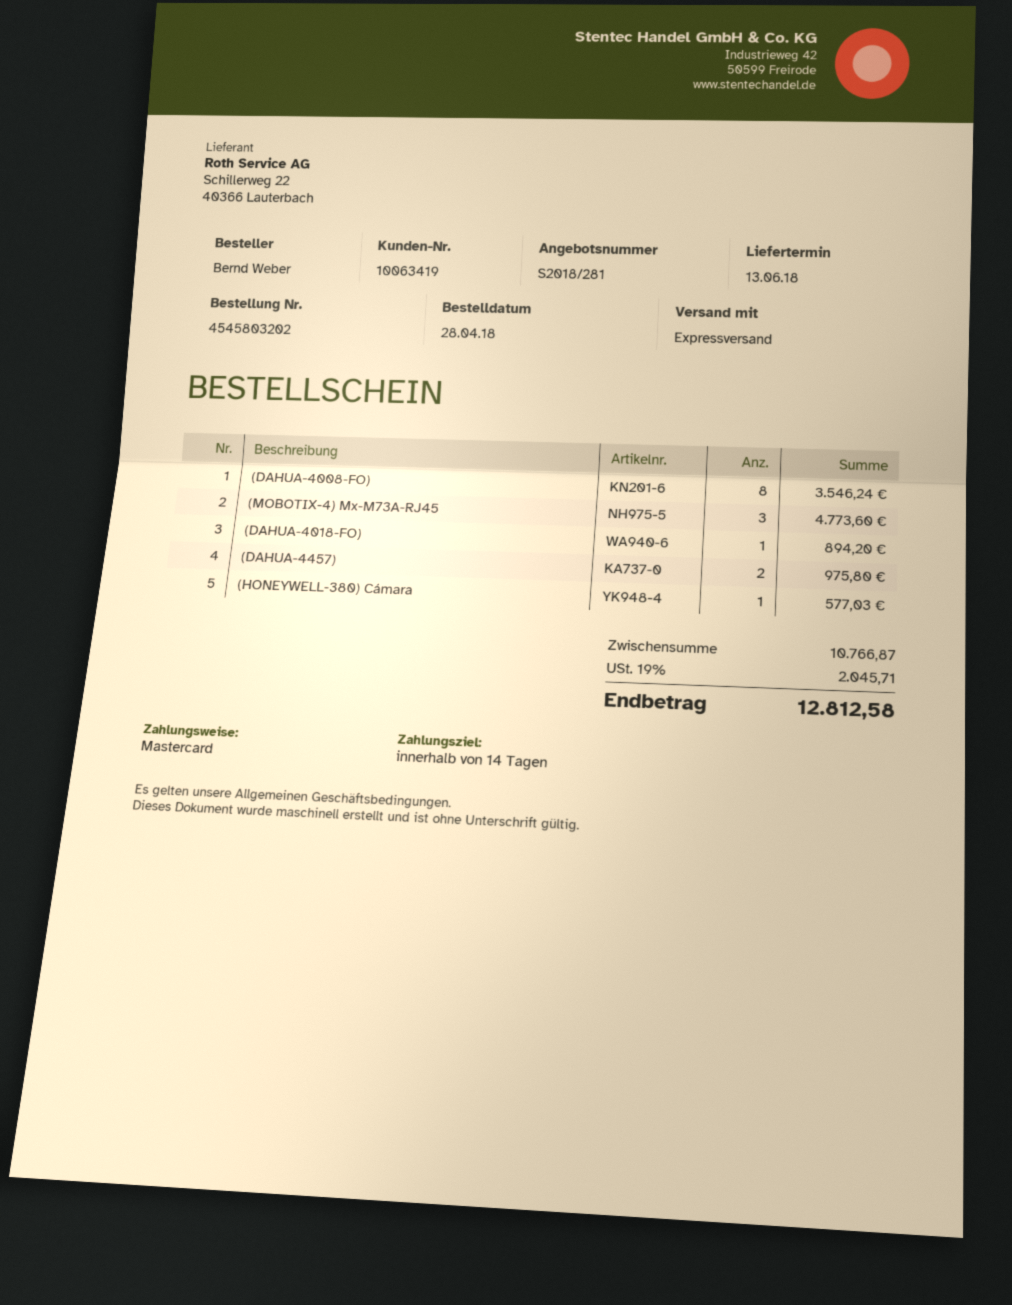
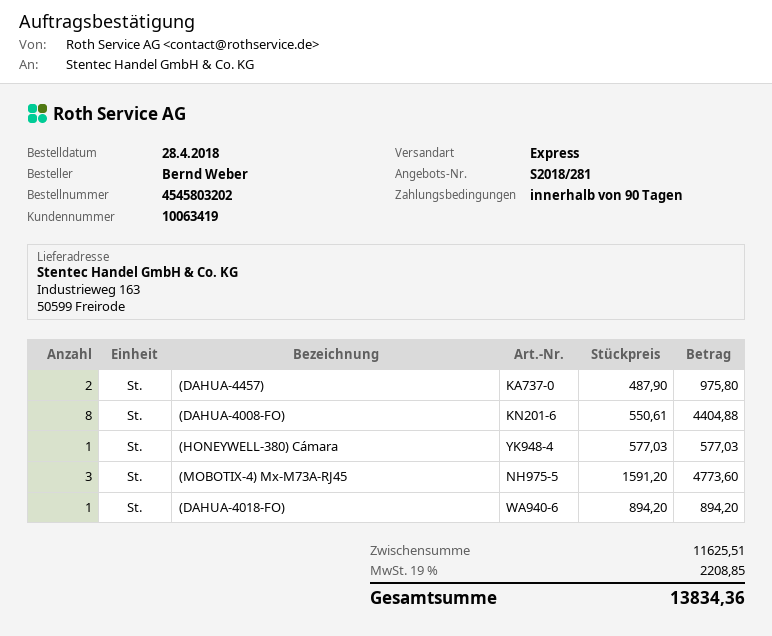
payment terms: 14 days -> 90 days
(DAHUA-4008-FO): 8 for 3546.24 -> 8 for 4404.88
subtotal: 10766.87 -> 11625.51
tax: 19% = 2045.71 -> 19% = 2208.85
total: 12812.58 -> 13834.36

